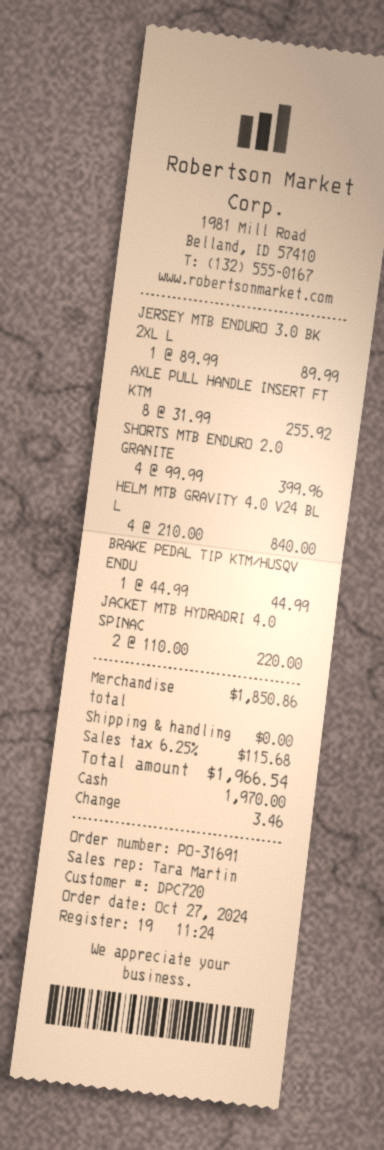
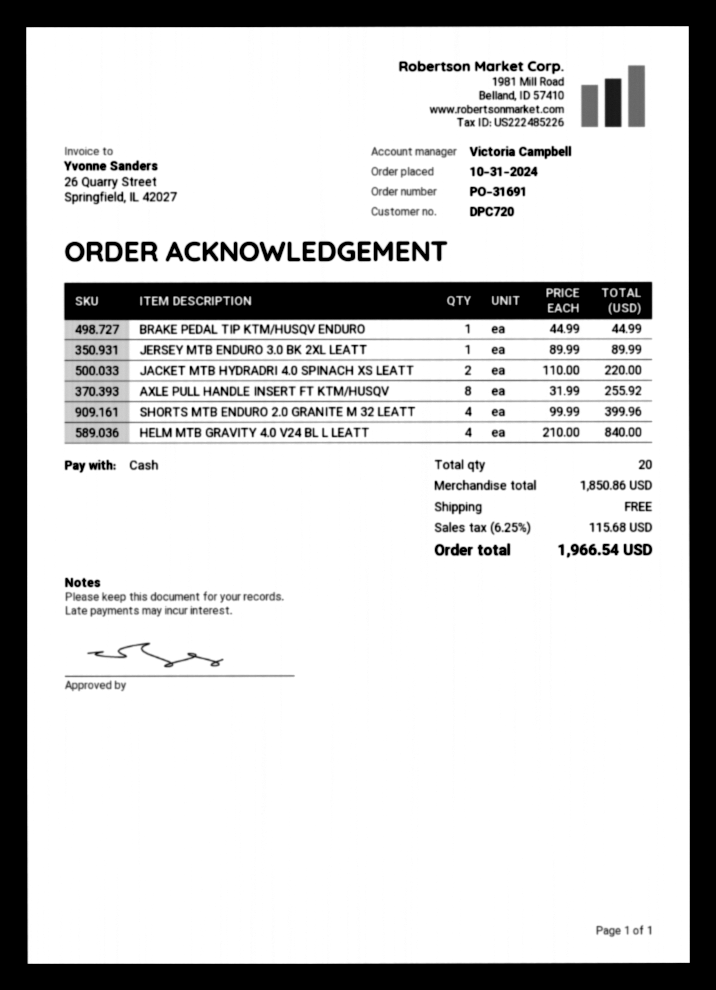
order date: 2024-10-27 -> 2024-10-31
sales rep: Tara Martin -> Victoria Campbell

